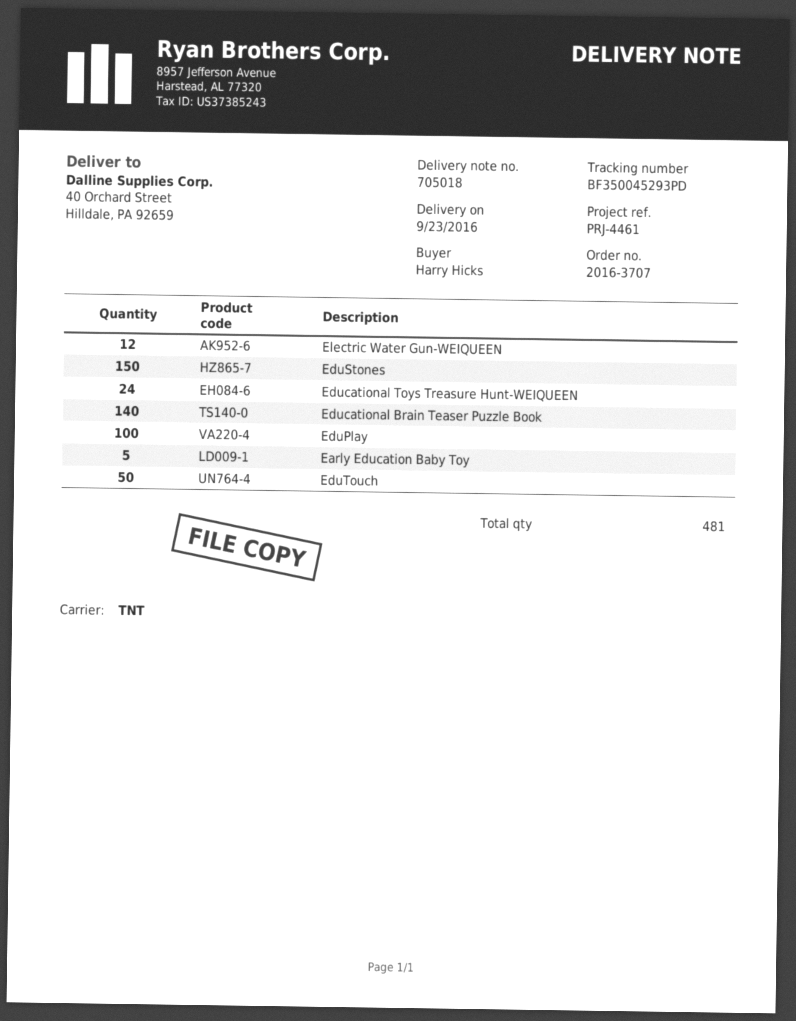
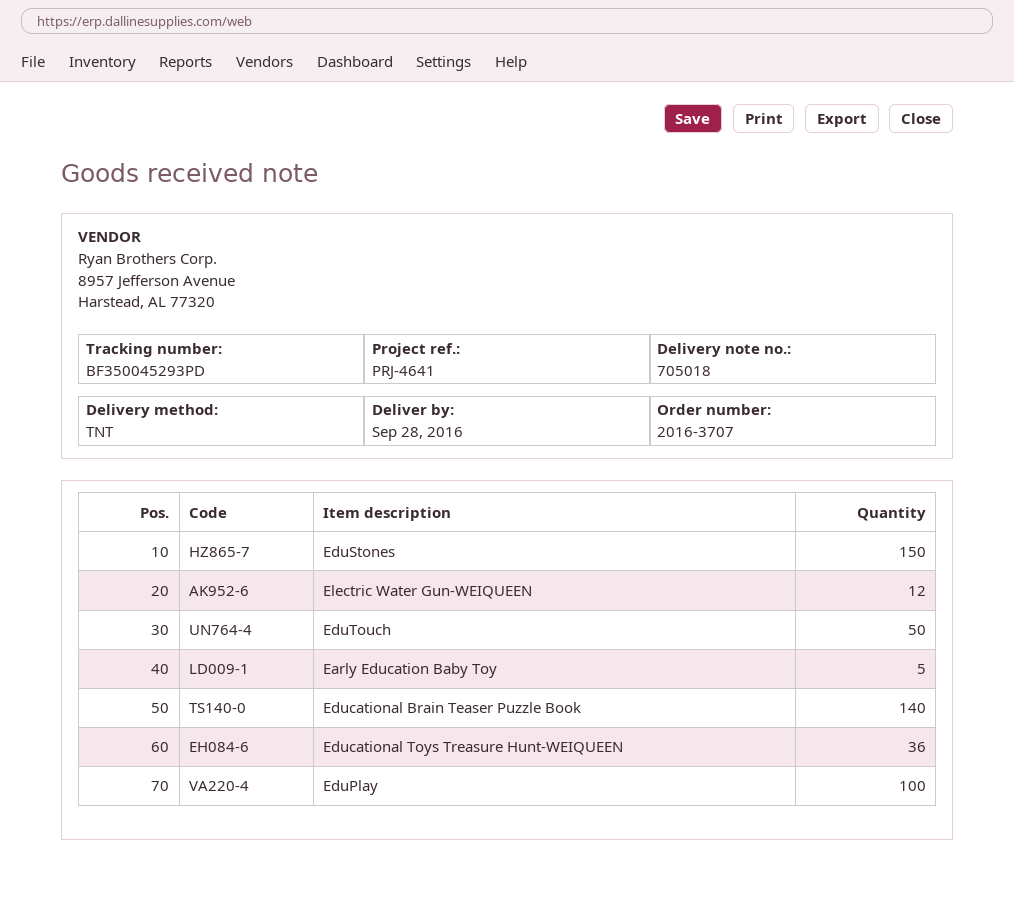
delivery date: 2016-09-23 -> 2016-09-28
reference: PRJ-4461 -> PRJ-4641
Educational Toys Treasure Hunt-WEIQUEEN: 24 -> 36

